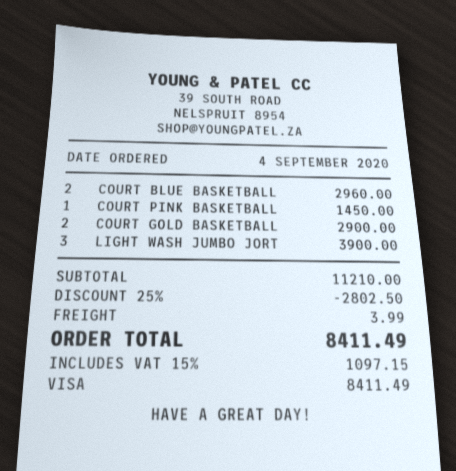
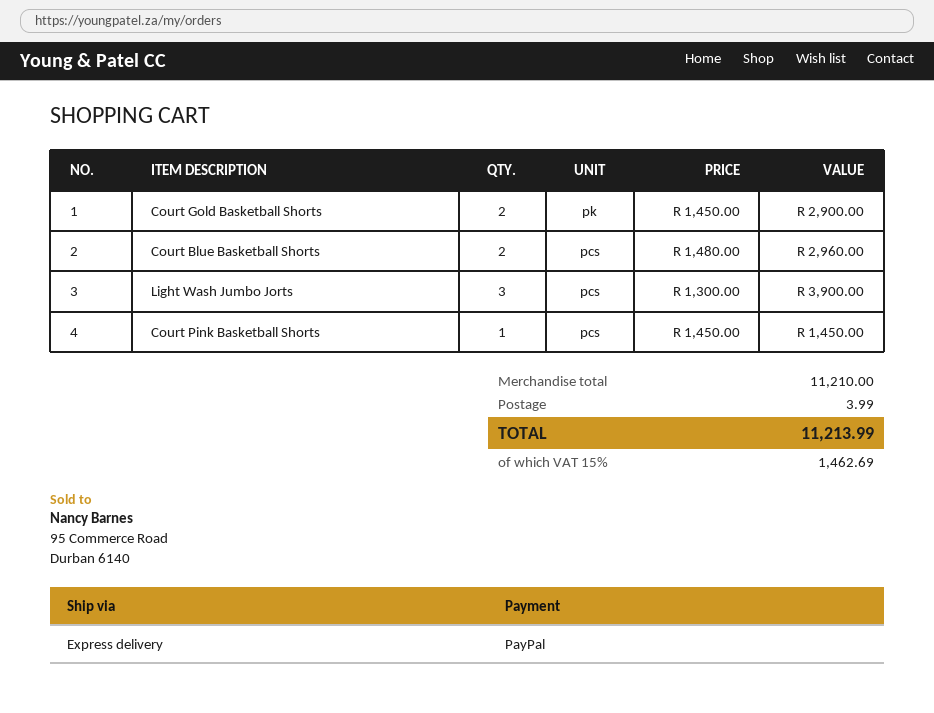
payment method: Visa -> PayPal
discount: 25% = 2802.50 -> none
tax: 15% = 1097.15 -> 15% = 1462.69
total: 8411.49 -> 11213.99

